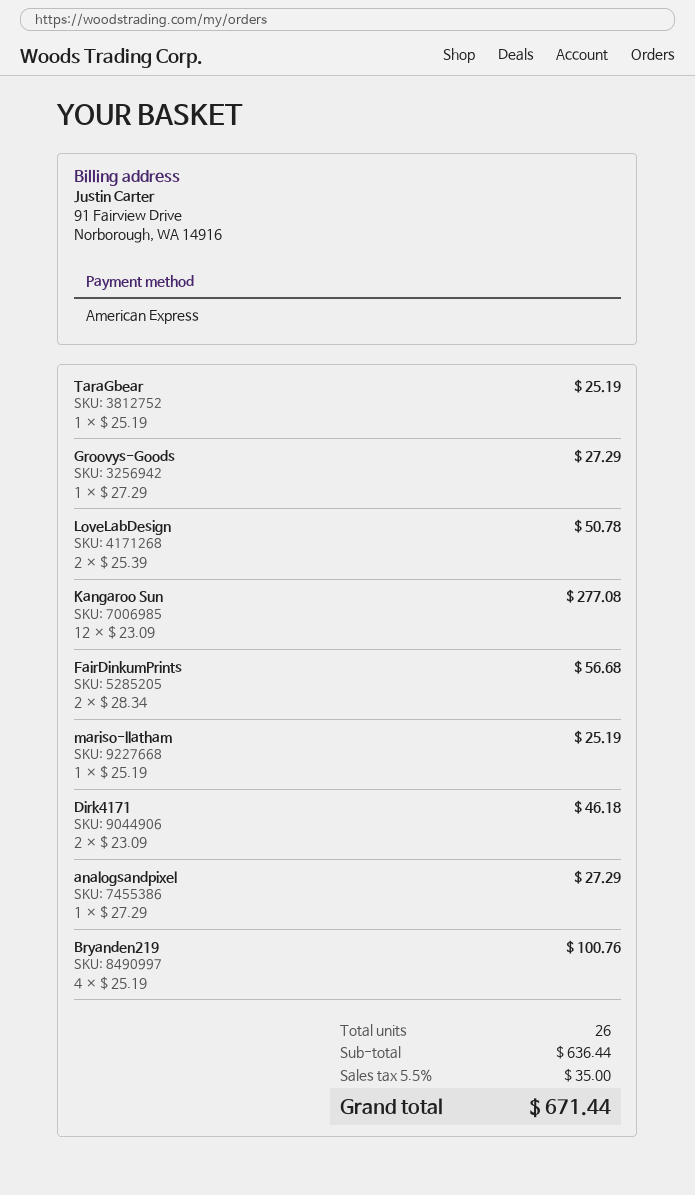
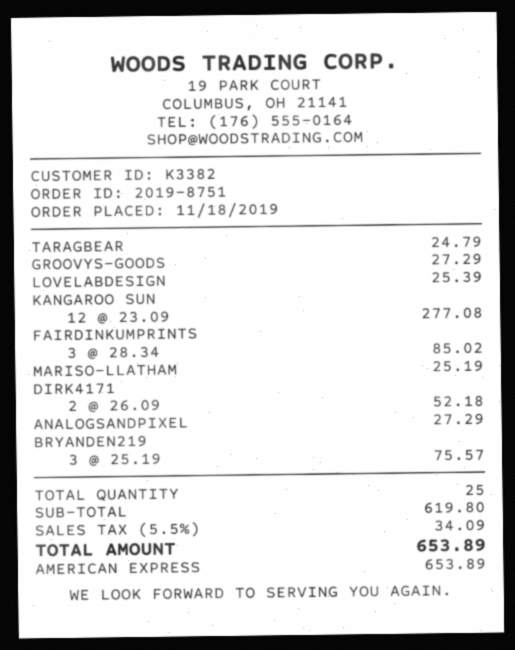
TaraGbear: 1 x 25.19 = 25.19 -> 1 x 24.79 = 24.79
LoveLabDesign: 2 x 25.39 = 50.78 -> 1 x 25.39 = 25.39
FairDinkumPrints: 2 x 28.34 = 56.68 -> 3 x 28.34 = 85.02
Dirk4171: 2 x 23.09 = 46.18 -> 2 x 26.09 = 52.18
Bryanden219: 4 x 25.19 = 100.76 -> 3 x 25.19 = 75.57
total quantity: 26 -> 25
subtotal: 636.44 -> 619.80
tax: 5.5% = 35.00 -> 5.5% = 34.09
total: 671.44 -> 653.89

